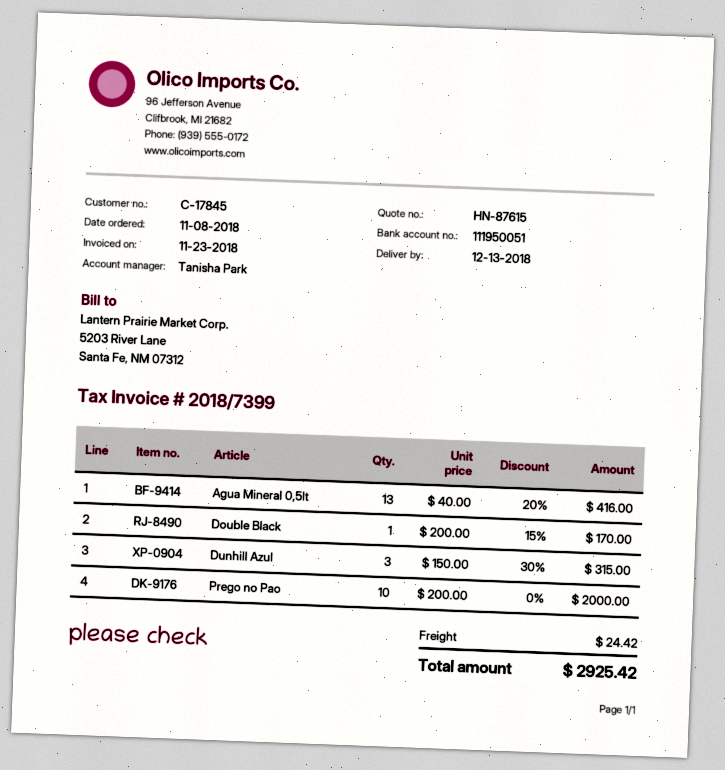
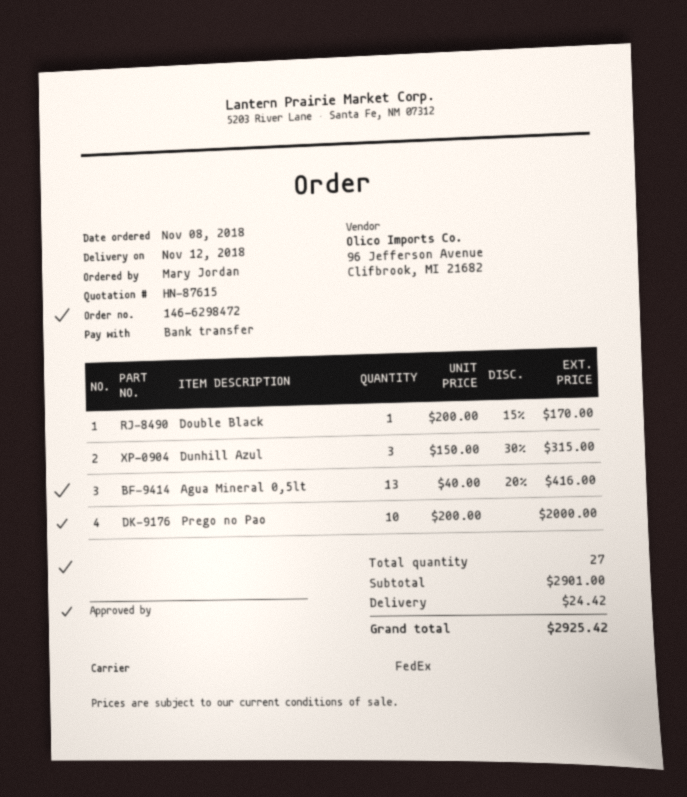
delivery date: 2018-12-13 -> 2018-11-12

